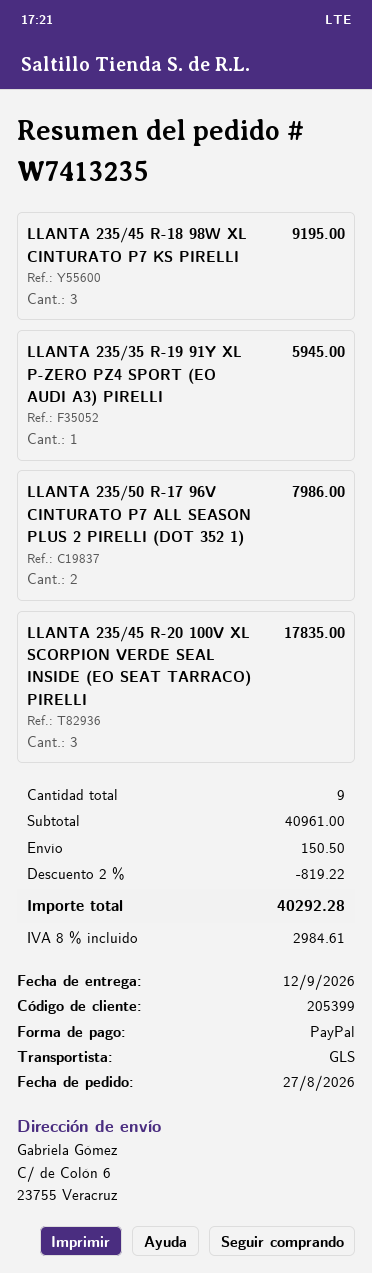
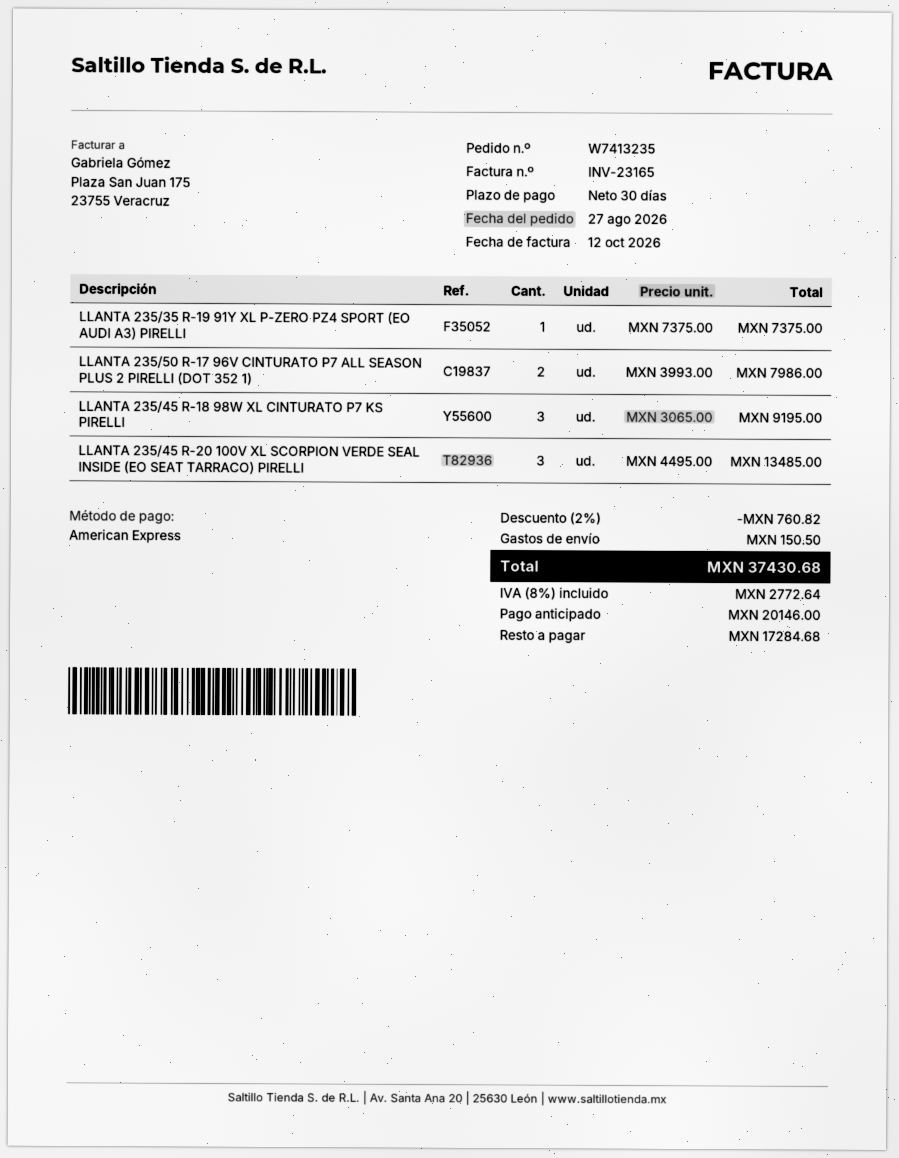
payment method: PayPal -> American Express
LLANTA 235/35 R-19 91Y XL P-ZERO PZ4 SPORT (EO AUDI A3) PIRELLI: 1 for 5945.00 -> 1 for 7375.00
LLANTA 235/45 R-20 100V XL SCORPION VERDE SEAL INSIDE (EO SEAT TARRACO) PIRELLI: 3 for 17835.00 -> 3 for 13485.00
discount: 2% = 819.22 -> 2% = 760.82
tax: 8% = 2984.61 -> 8% = 2772.64
total: 40292.28 -> 37430.68

